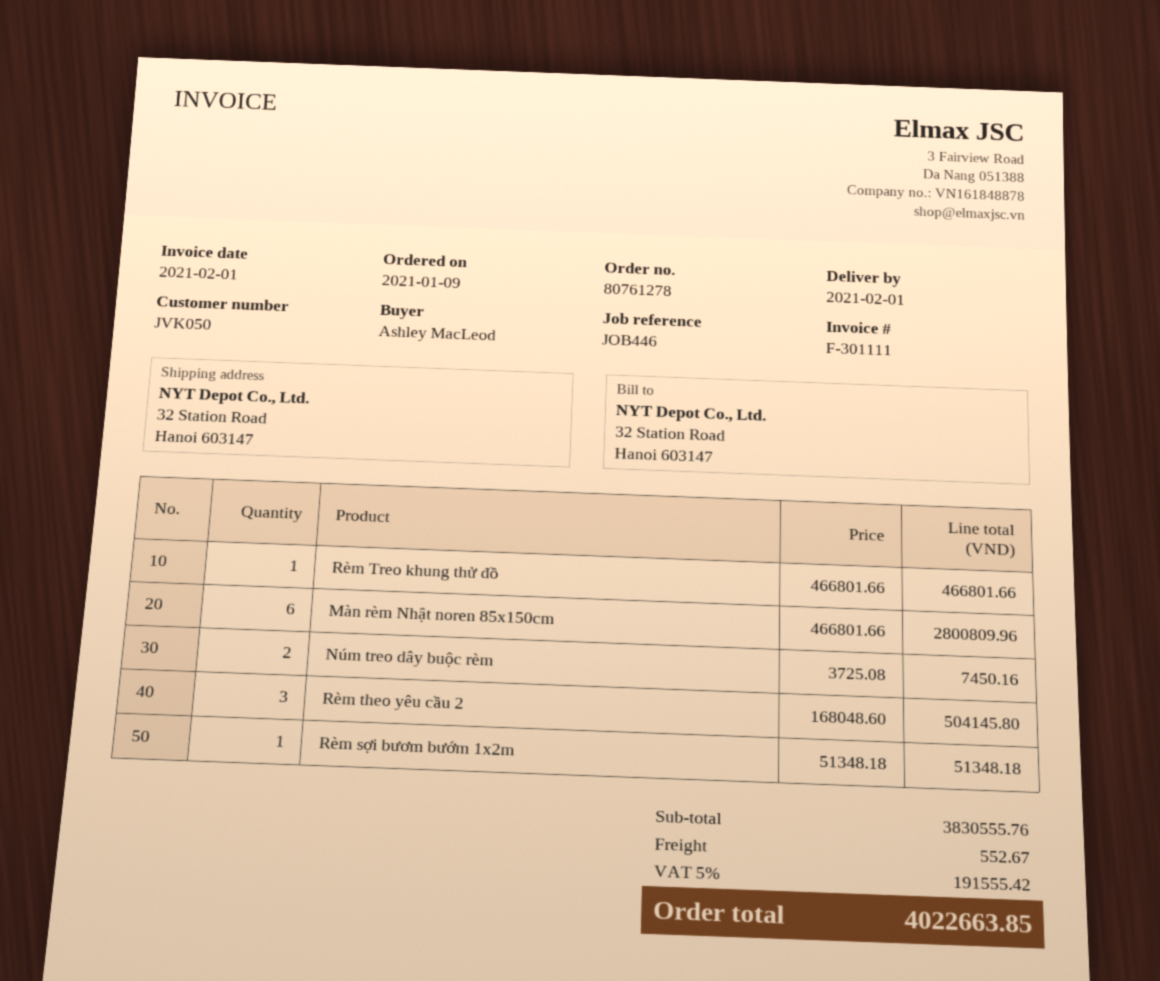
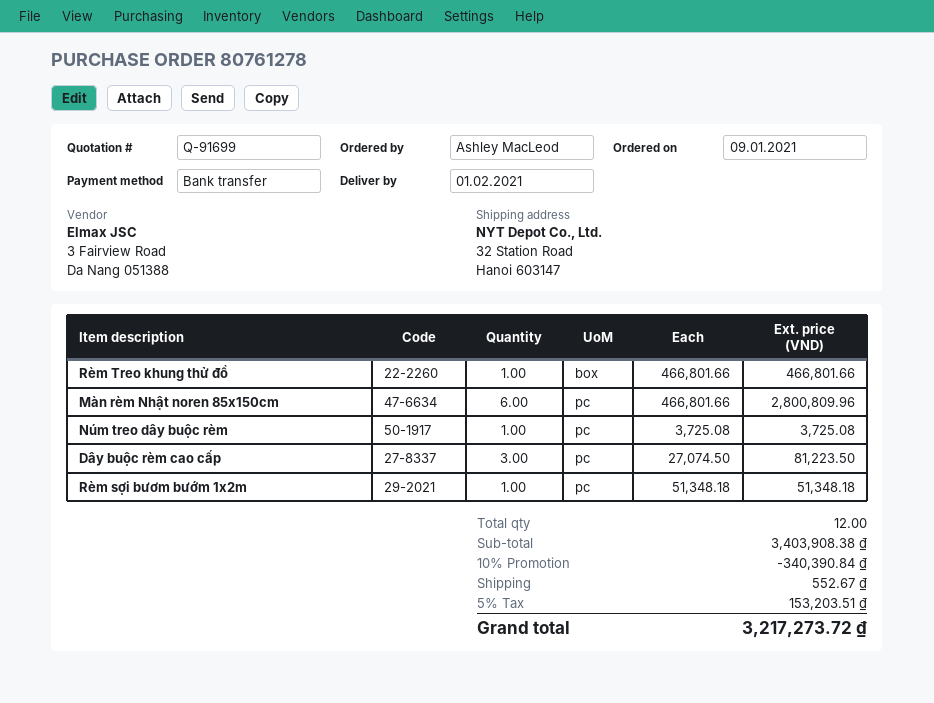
Núm treo dây buộc rèm: 2 x 3725.08 = 7450.16 -> 1 x 3725.08 = 3725.08
Rèm theo yêu cầu 2: 3 x 168048.60 = 504145.80 -> none
Dây buộc rèm cao cấp: none -> 3 x 27074.50 = 81223.50
subtotal: 3830555.76 -> 3403908.38
discount: none -> 10% = 340390.84
tax: 5% = 191555.42 -> 5% = 153203.51
total: 4022663.85 -> 3217273.72

